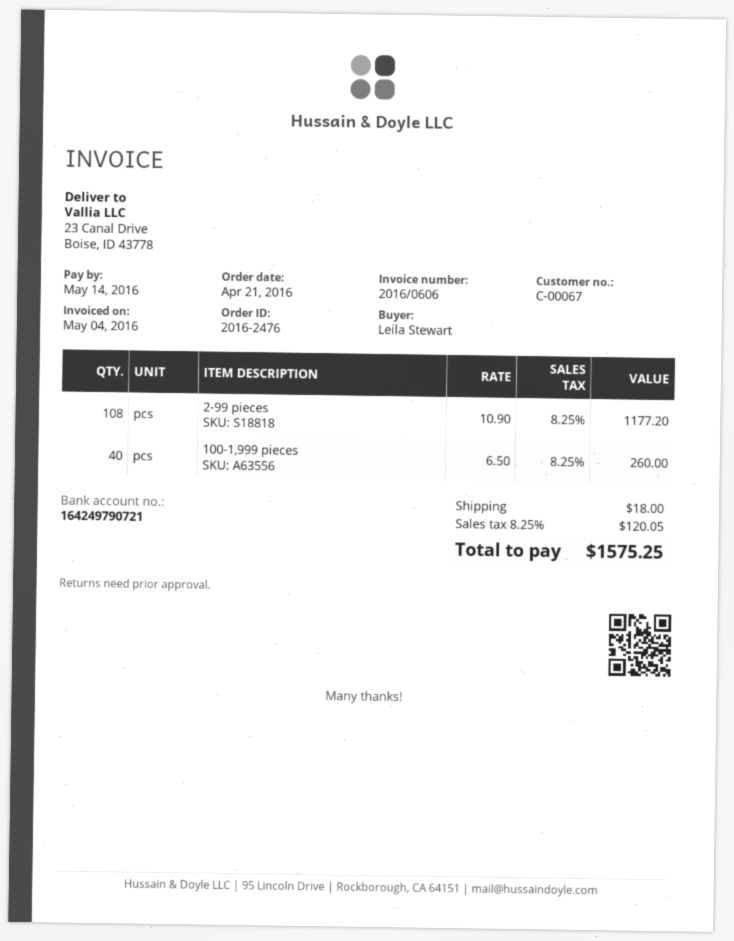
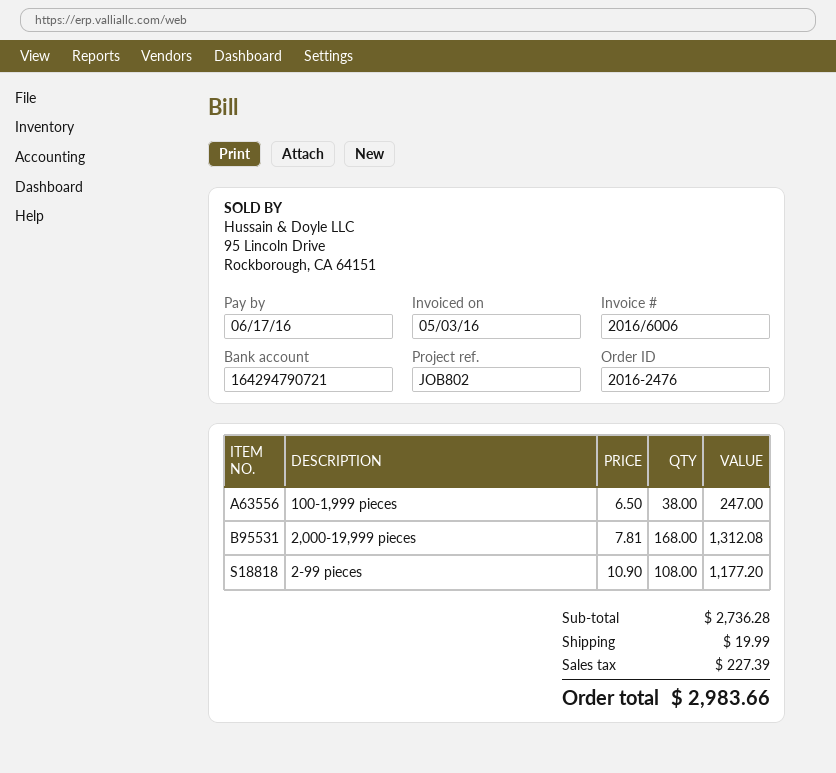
invoice number: 2016/0606 -> 2016/6006
invoice date: 2016-05-04 -> 2016-05-03
due date: 2016-05-14 -> 2016-06-17
bank account: 164249790721 -> 164294790721
100-1,999 pieces: 40 x 6.50 = 260.00 -> 38 x 6.50 = 247.00
2,000-19,999 pieces: none -> 168 x 7.81 = 1312.08
shipping: 18.00 -> 19.99
tax: 120.05 -> 227.39
total: 1575.25 -> 2983.66

